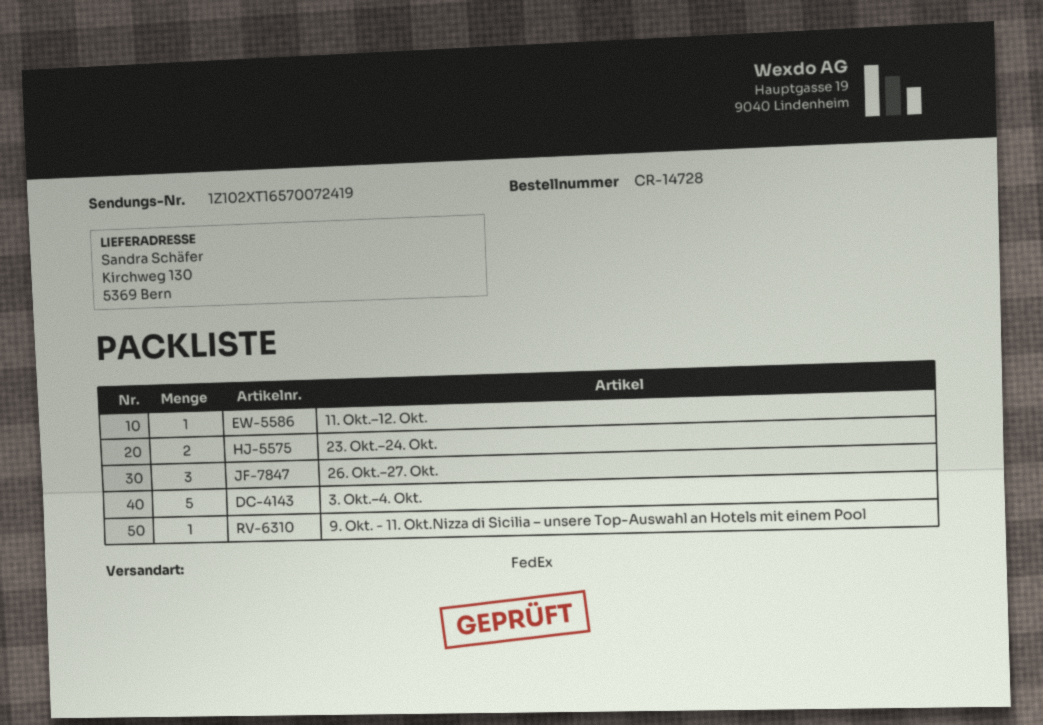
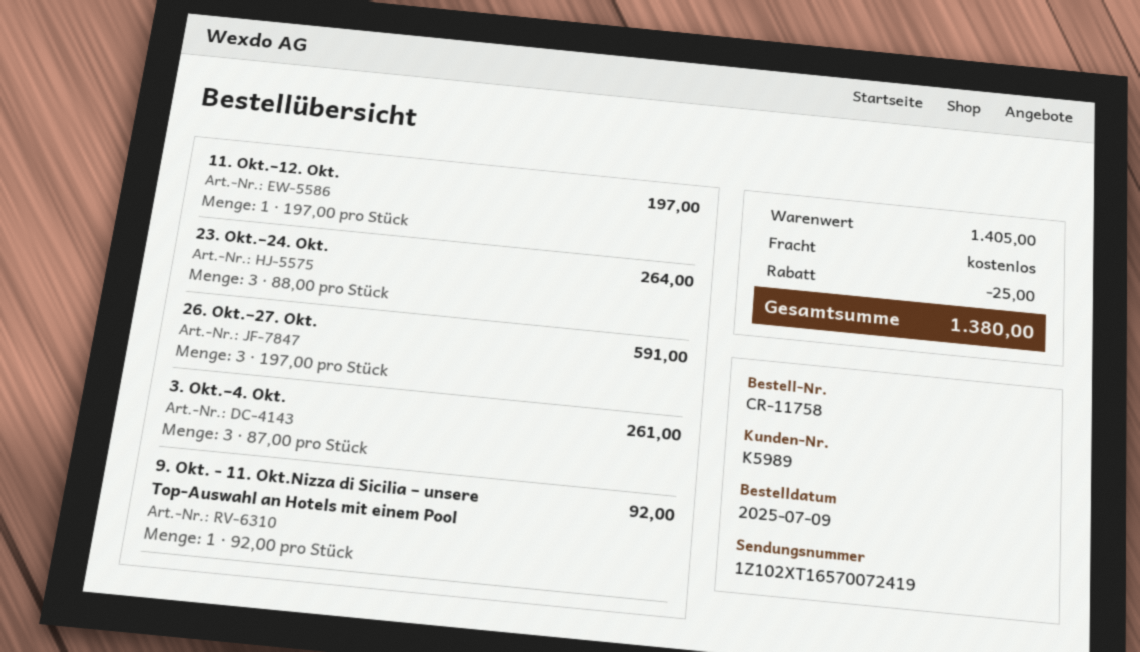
order number: CR-14728 -> CR-11758
23. Okt.–24. Okt.: 2 -> 3
3. Okt.–4. Okt.: 5 -> 3

